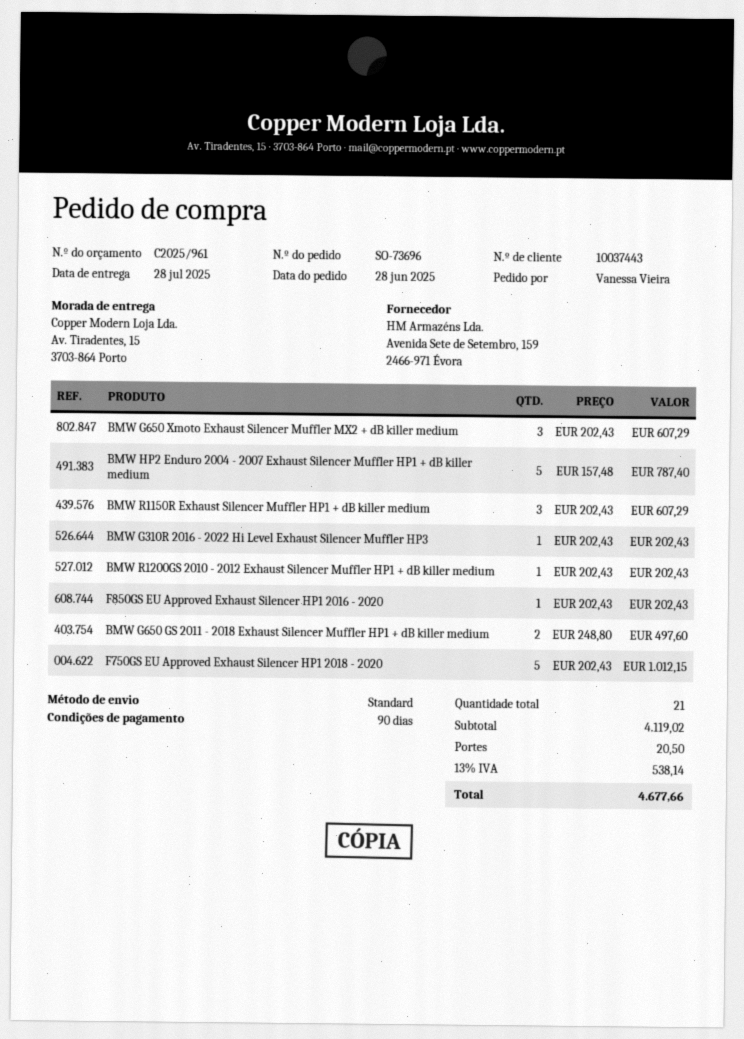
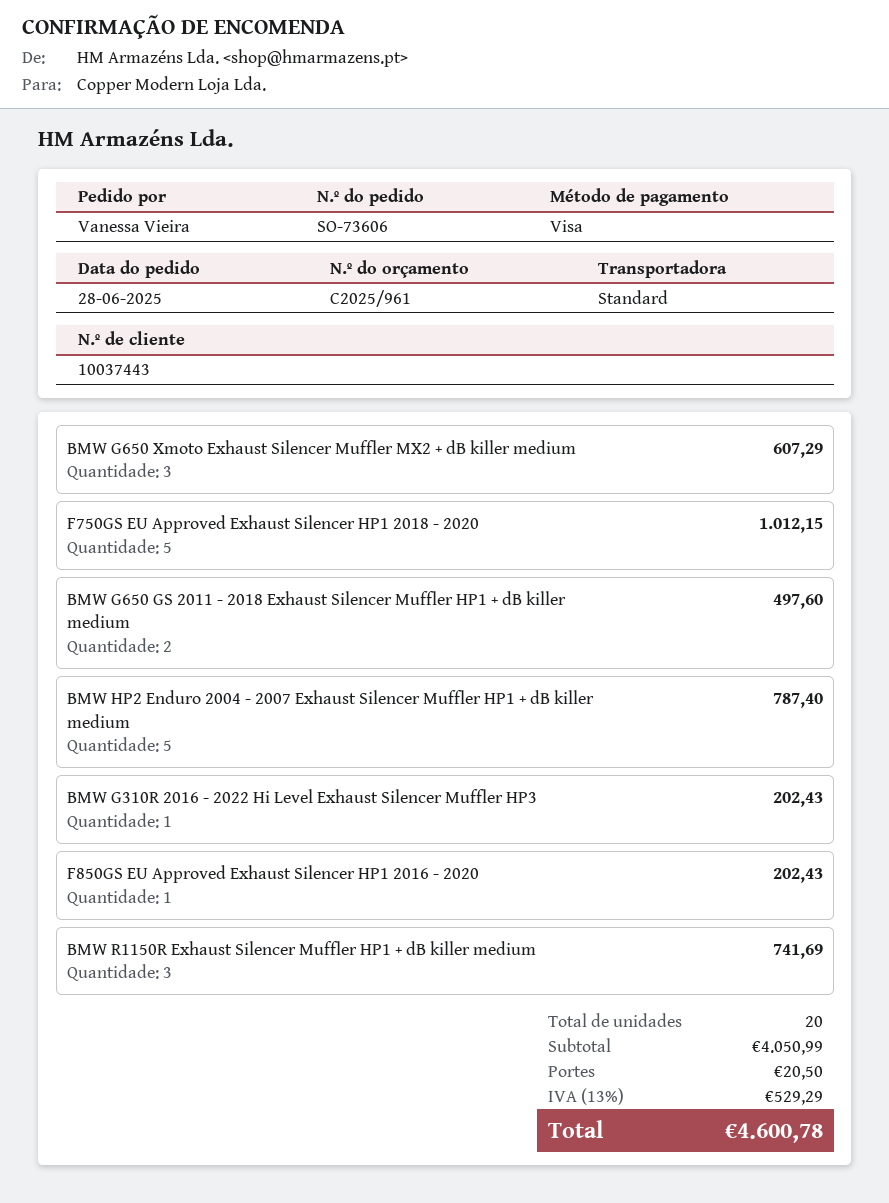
order number: SO-73696 -> SO-73606
BMW R1150R Exhaust Silencer Muffler HP1 + dB killer medium: 3 for 607.29 -> 3 for 741.69
BMW R1200GS 2010 - 2012 Exhaust Silencer Muffler HP1 + dB killer medium: 1 for 202.43 -> none
total quantity: 21 -> 20
subtotal: 4119.02 -> 4050.99
tax: 13% = 538.14 -> 13% = 529.29
total: 4677.66 -> 4600.78

